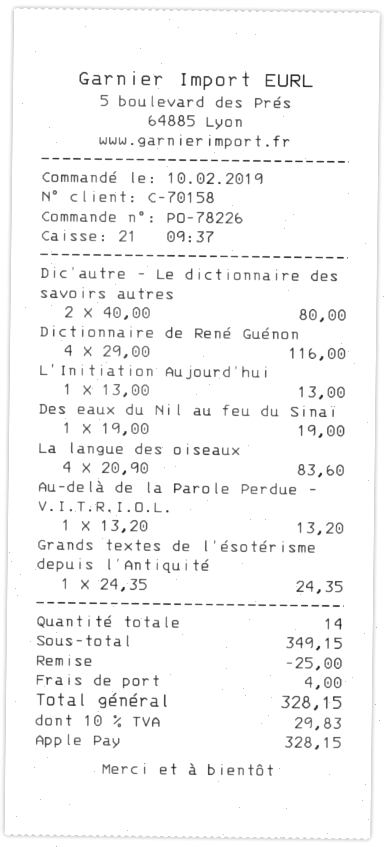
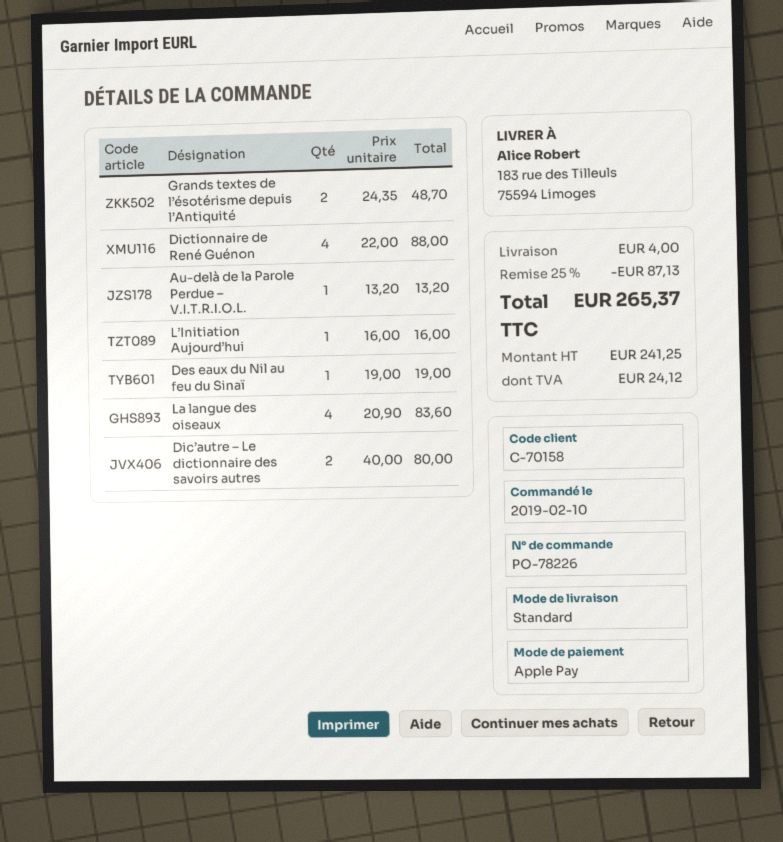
Dictionnaire de René Guénon: 4 x 29.00 = 116.00 -> 4 x 22.00 = 88.00
L’Initiation Aujourd’hui: 1 x 13.00 = 13.00 -> 1 x 16.00 = 16.00
Grands textes de l’ésotérisme depuis l’Antiquité: 1 x 24.35 = 24.35 -> 2 x 24.35 = 48.70
discount: 25.00 -> 87.13
tax: 29.83 -> 24.12
total: 328.15 -> 265.37

